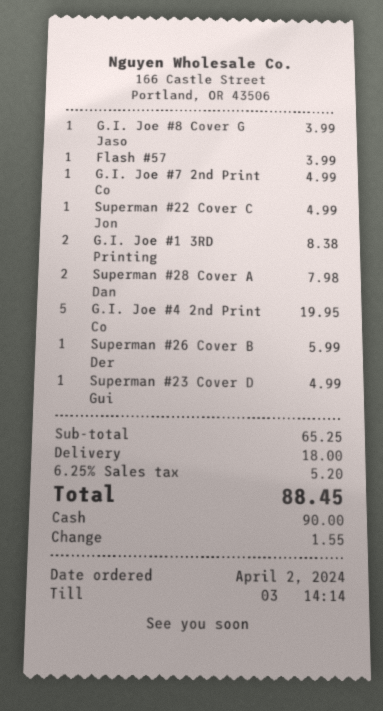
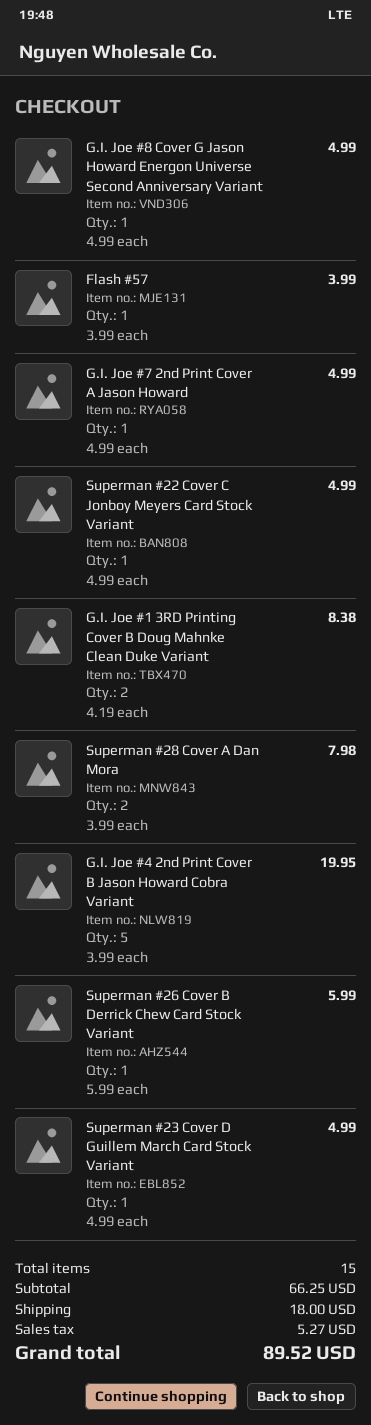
G.I. Joe #8 Cover G Jaso: 1 for 3.99 -> 1 for 4.99
subtotal: 65.25 -> 66.25
tax: 5.20 -> 5.27
total: 88.45 -> 89.52

